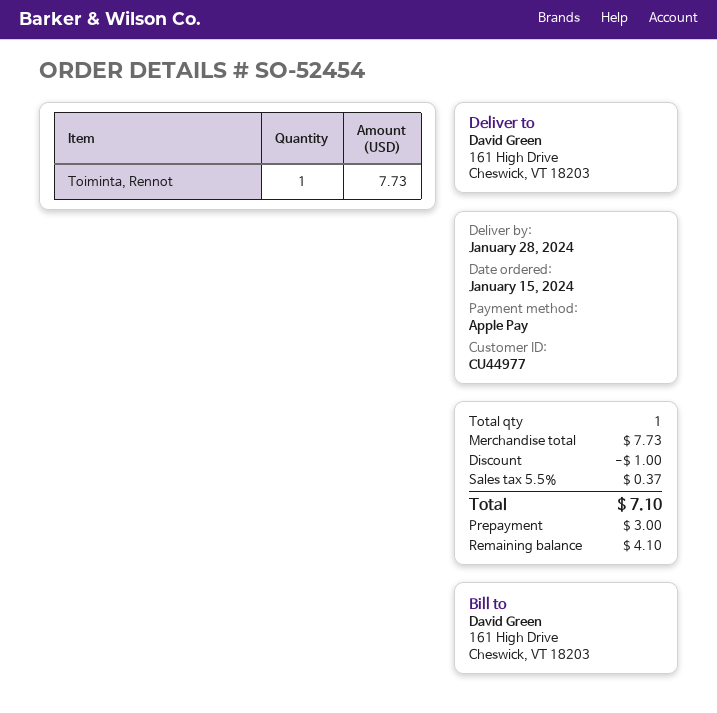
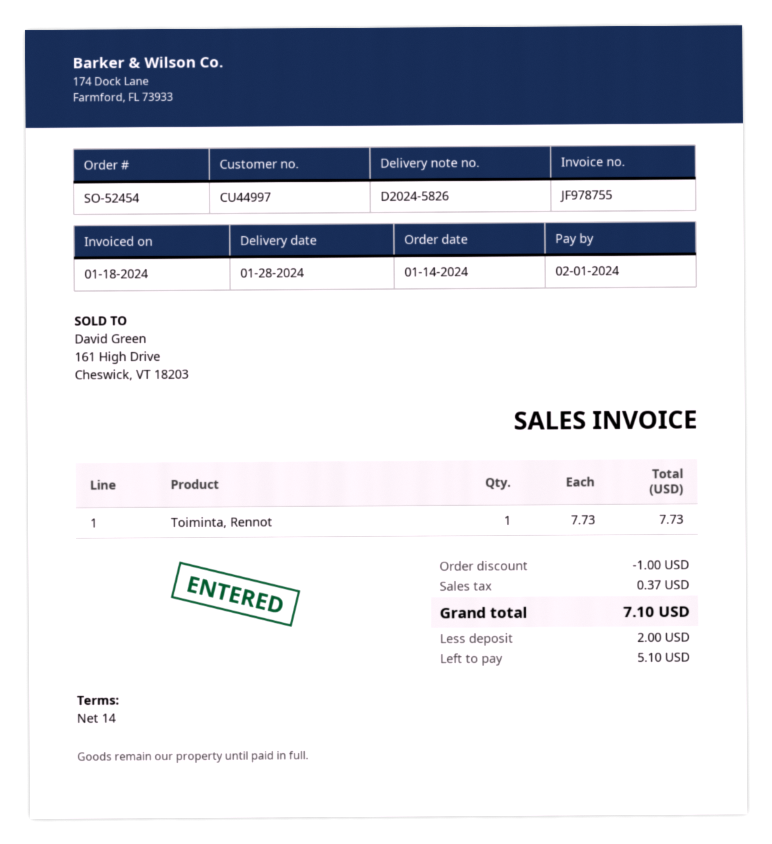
order date: 2024-01-15 -> 2024-01-14
customer number: CU44977 -> CU44997
deposit: 3.00 -> 2.00
balance: 4.10 -> 5.10

